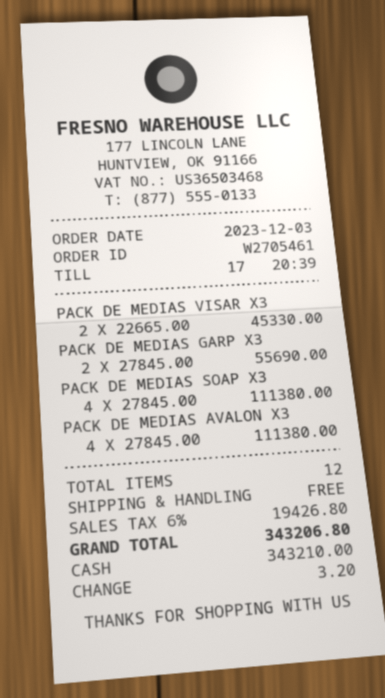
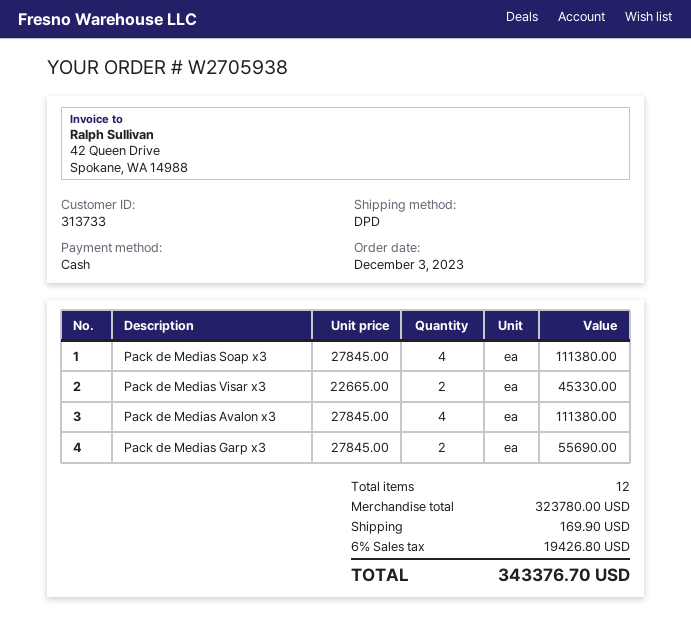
order number: W2705461 -> W2705938
shipping: 0.00 -> 169.90
total: 343206.80 -> 343376.70

